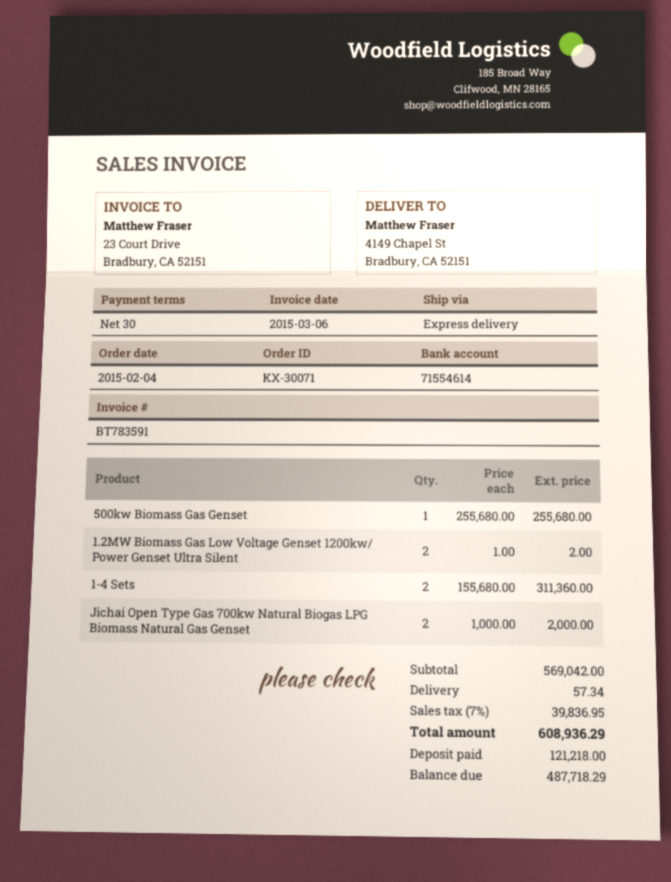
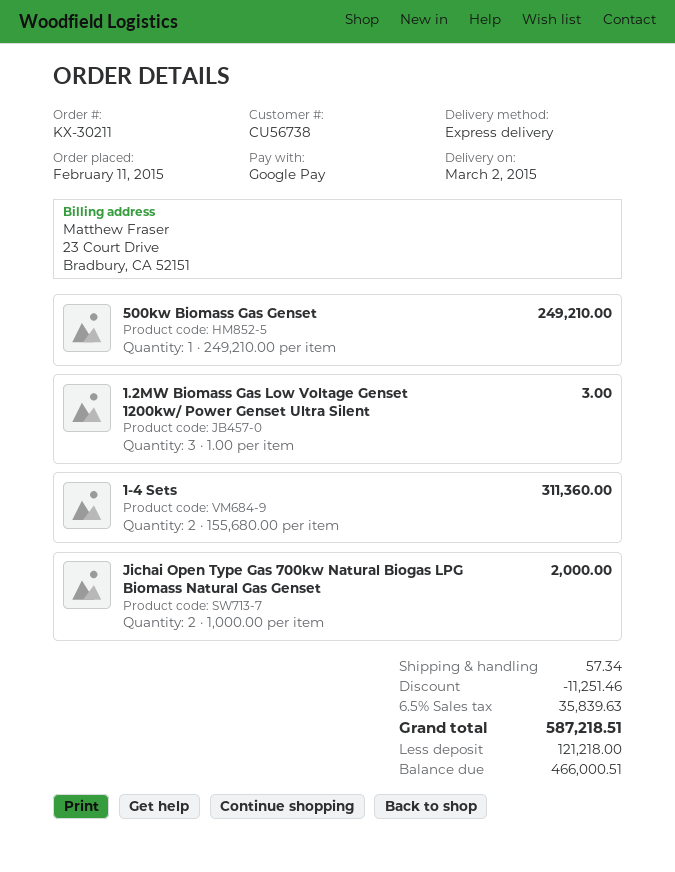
order number: KX-30071 -> KX-30211
order date: 2015-02-04 -> 2015-02-11
500kw Biomass Gas Genset: 1 x 255680.00 = 255680.00 -> 1 x 249210.00 = 249210.00
1.2MW Biomass Gas Low Voltage Genset 1200kw/ Power Genset Ultra Silent: 2 x 1.00 = 2.00 -> 3 x 1.00 = 3.00
discount: none -> 11251.46
tax: 7% = 39836.95 -> 6.5% = 35839.63
total: 608936.29 -> 587218.51
balance: 487718.29 -> 466000.51

